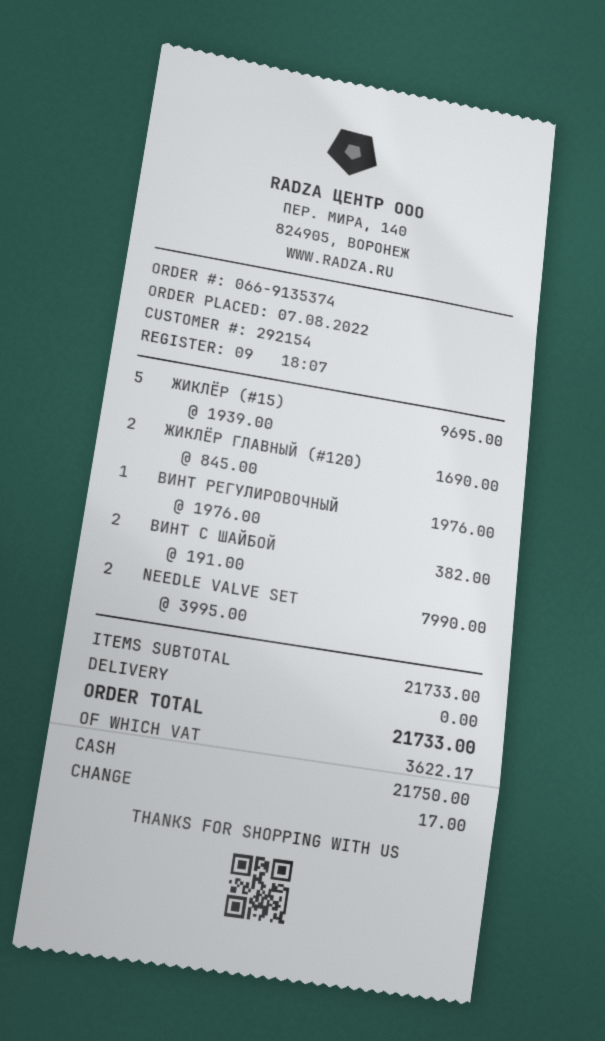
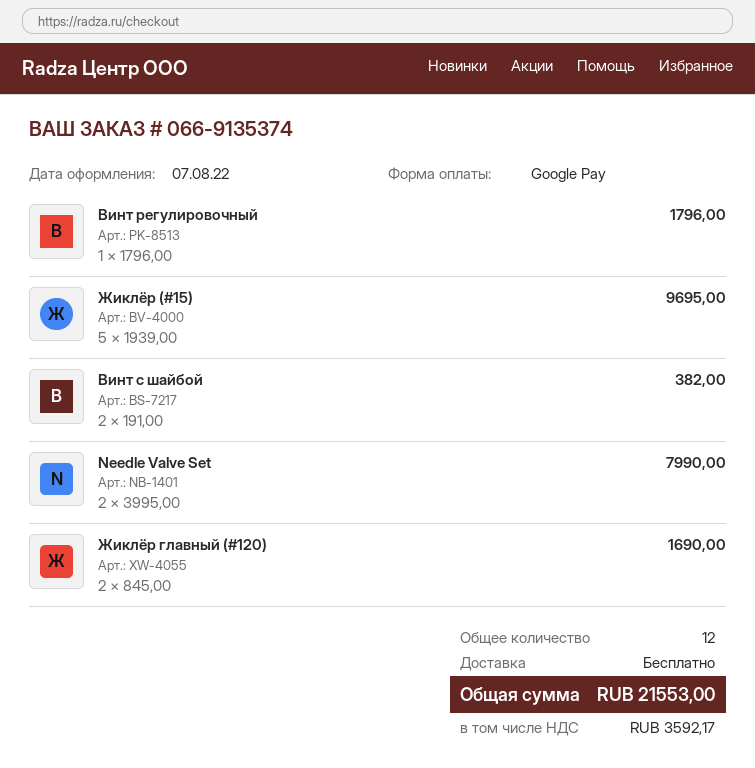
payment method: cash -> Google Pay
ВИНТ РЕГУЛИРОВОЧНЫЙ: 1 x 1976.00 = 1976.00 -> 1 x 1796.00 = 1796.00
tax: 3622.17 -> 3592.17
total: 21733.00 -> 21553.00

